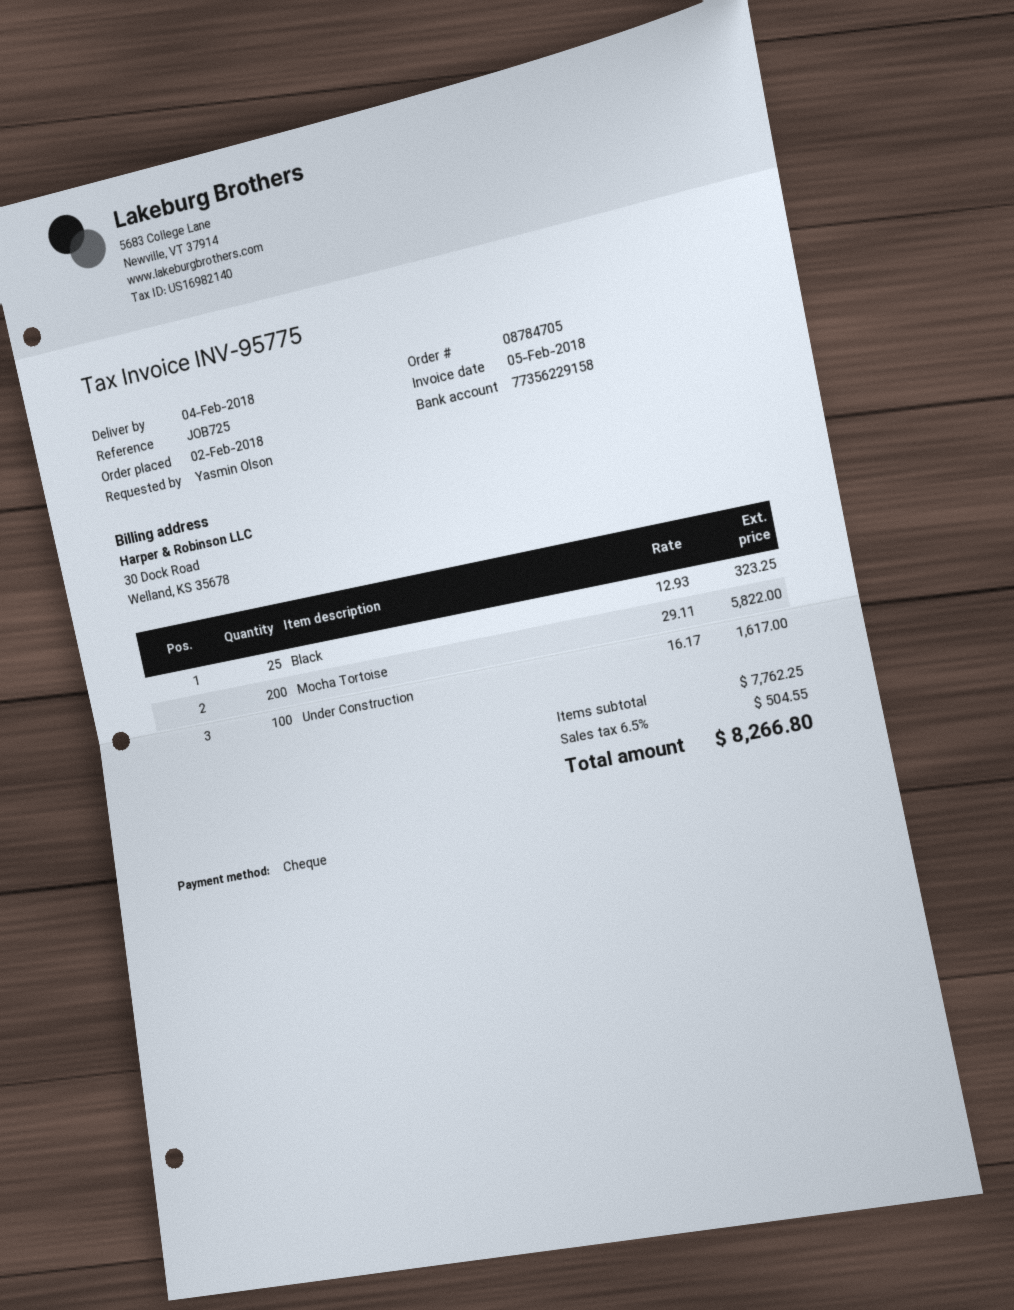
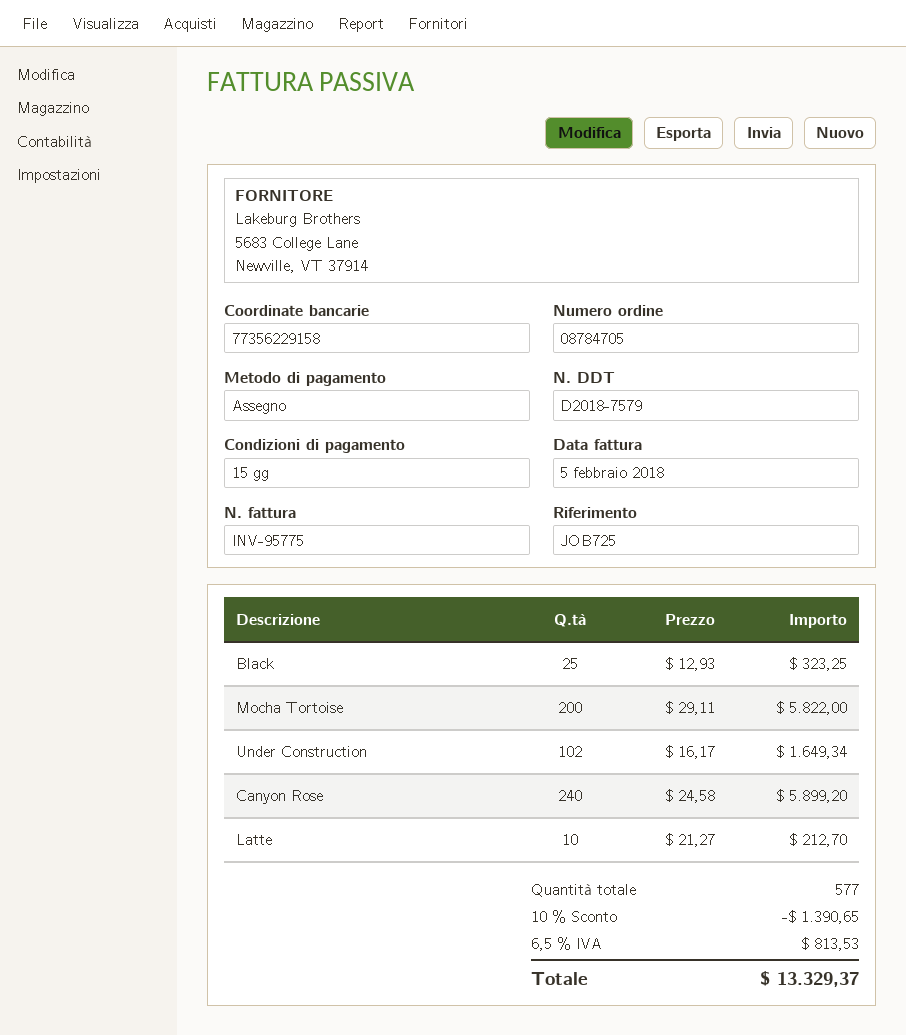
Under Construction: 100 x 16.17 = 1617.00 -> 102 x 16.17 = 1649.34
Canyon Rose: none -> 240 x 24.58 = 5899.20
Latte: none -> 10 x 21.27 = 212.70
discount: none -> 10% = 1390.65
tax: 6.5% = 504.55 -> 6.5% = 813.53
total: 8266.80 -> 13329.37

